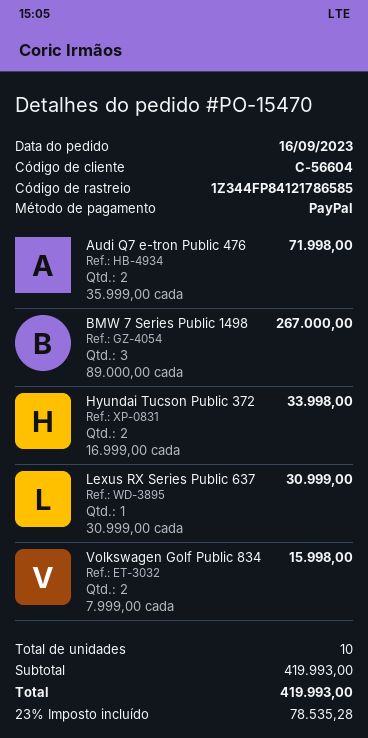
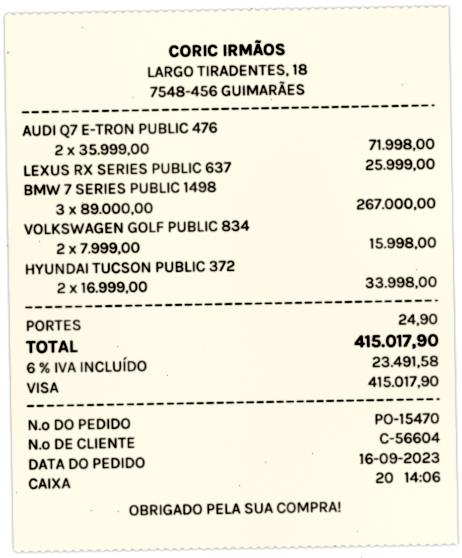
payment method: PayPal -> Visa
Lexus RX Series Public 637: 1 x 30999.00 = 30999.00 -> 1 x 25999.00 = 25999.00
shipping: none -> 24.90
tax: 23% = 78535.28 -> 6% = 23491.58
total: 419993.00 -> 415017.90

